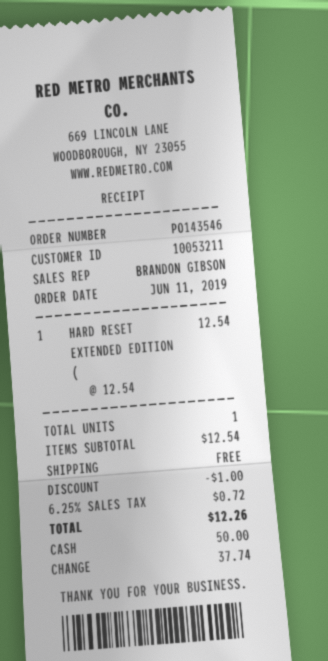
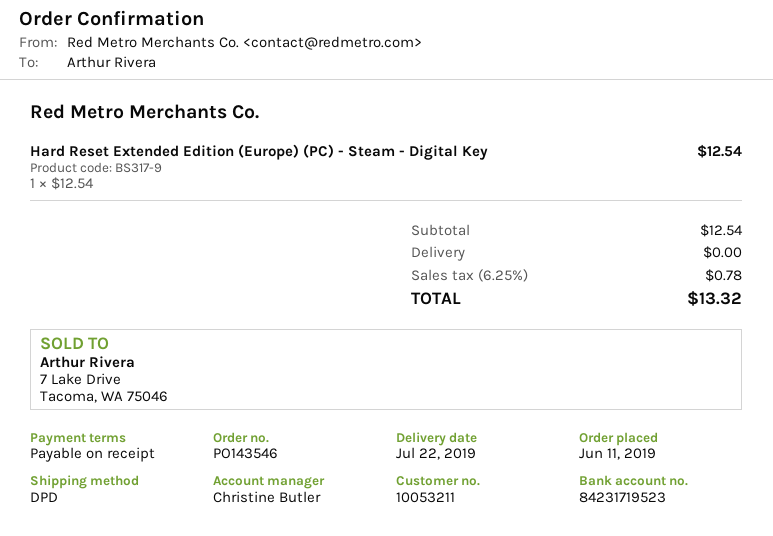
sales rep: BRANDON GIBSON -> Christine Butler
discount: 1.00 -> none
tax: 6.25% = 0.72 -> 6.25% = 0.78
total: 12.26 -> 13.32

